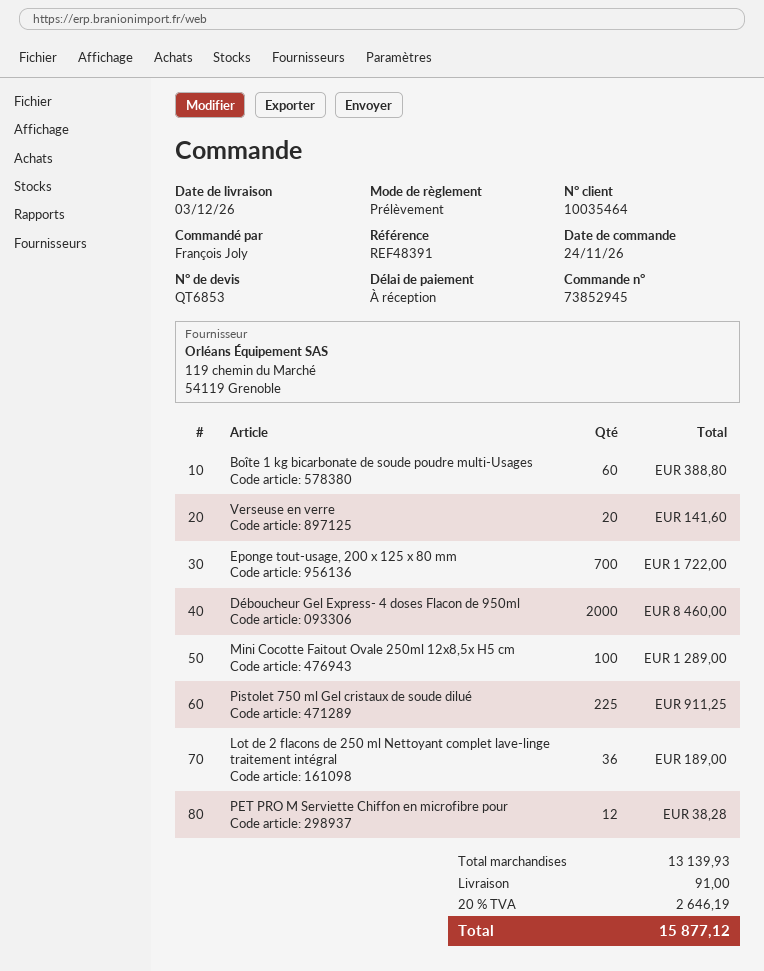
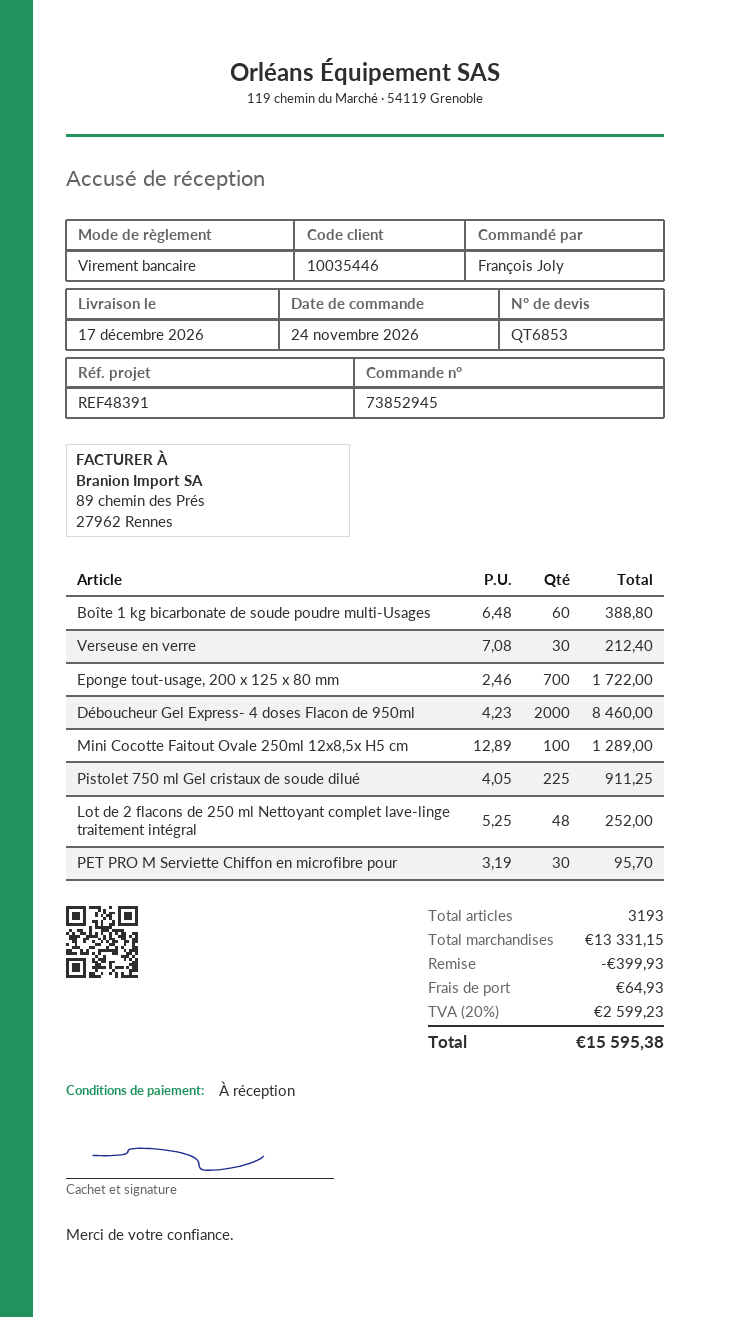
delivery date: 2026-12-03 -> 2026-12-17
customer number: 10035464 -> 10035446
payment method: direct debit -> bank transfer
Verseuse en verre: 20 for 141.60 -> 30 for 212.40
Lot de 2 flacons de 250 ml Nettoyant complet lave-linge traitement intégral: 36 for 189.00 -> 48 for 252.00
PET PRO M Serviette Chiffon en microfibre pour: 12 for 38.28 -> 30 for 95.70
subtotal: 13139.93 -> 13331.15
discount: none -> 399.93
shipping: 91.00 -> 64.93
tax: 20% = 2646.19 -> 20% = 2599.23
total: 15877.12 -> 15595.38

